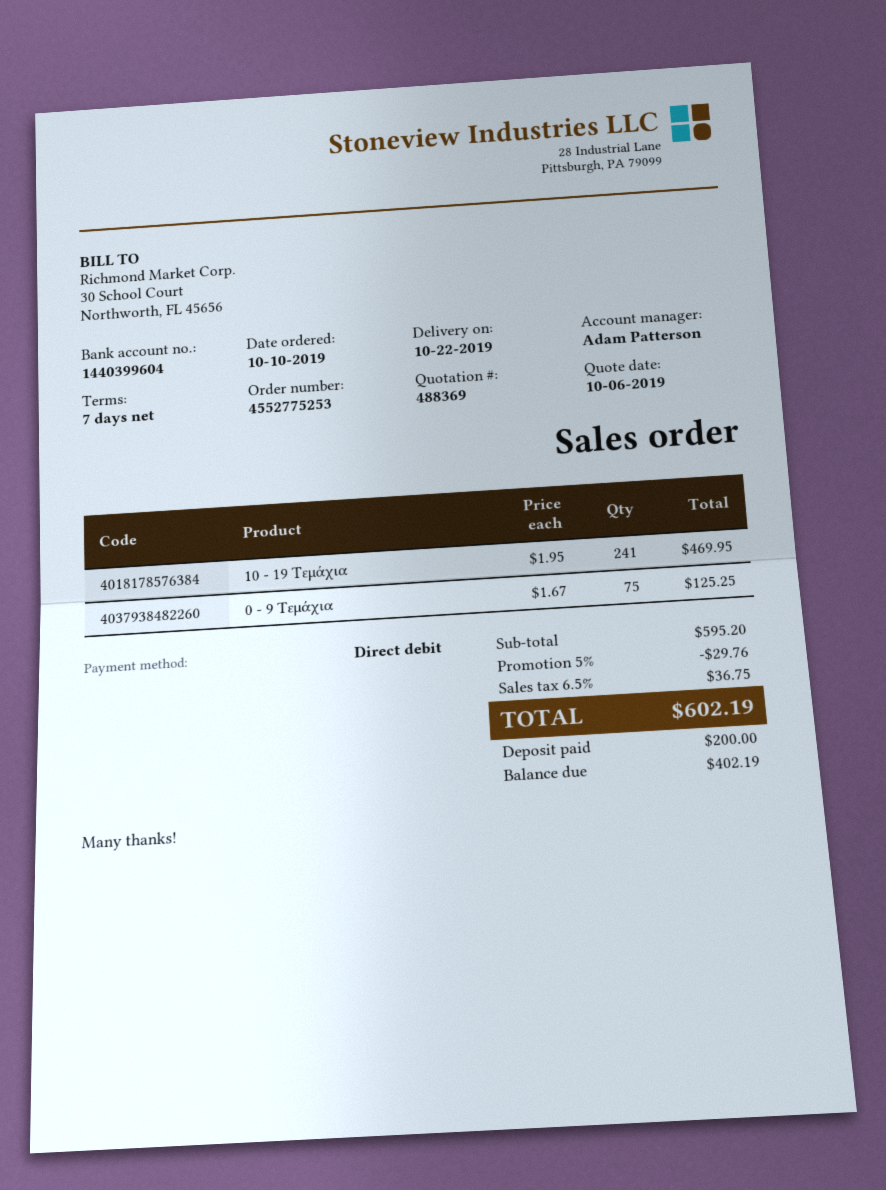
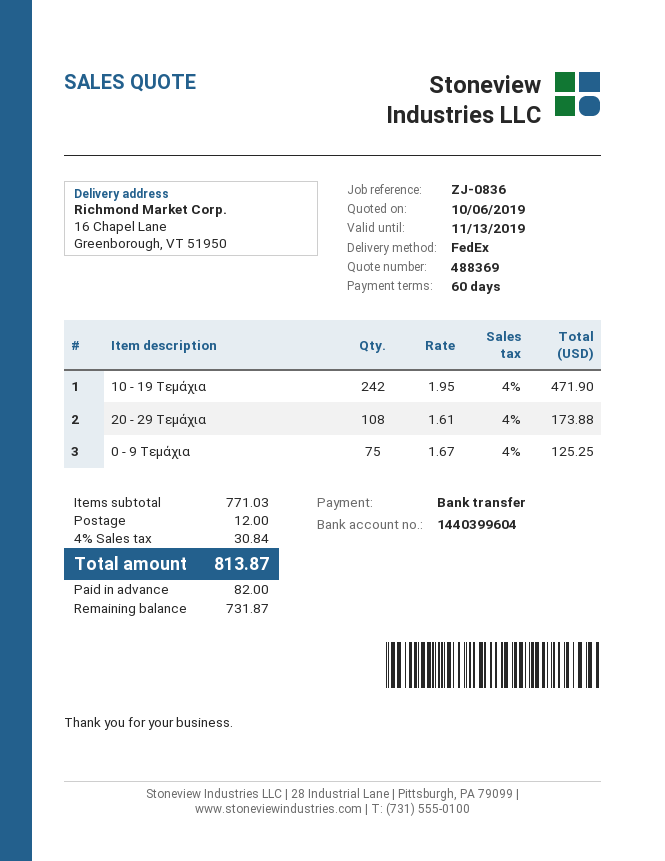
payment terms: 7 days -> 60 days
payment method: direct debit -> bank transfer
10 - 19 Τεμάχια: 241 x 1.95 = 469.95 -> 242 x 1.95 = 471.90
20 - 29 Τεμάχια: none -> 108 x 1.61 = 173.88
subtotal: 595.20 -> 771.03
discount: 5% = 29.76 -> none
shipping: none -> 12.00
tax: 6.5% = 36.75 -> 4% = 30.84
total: 602.19 -> 813.87
deposit: 200.00 -> 82.00
balance: 402.19 -> 731.87

